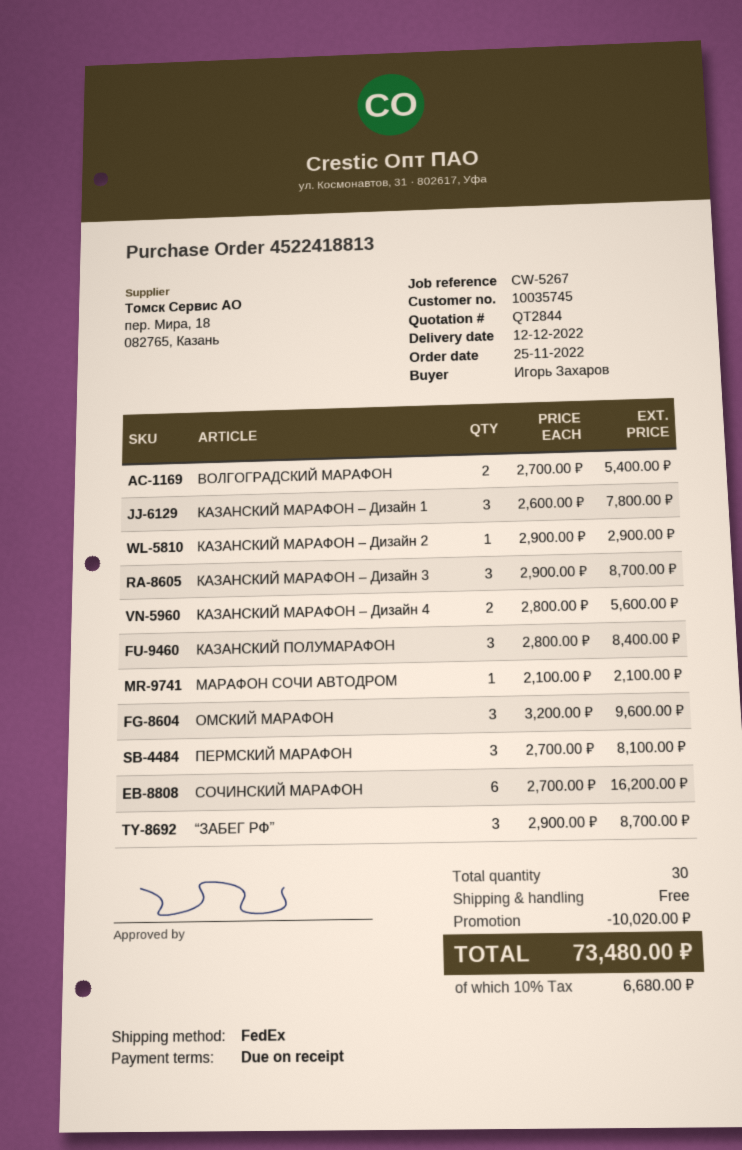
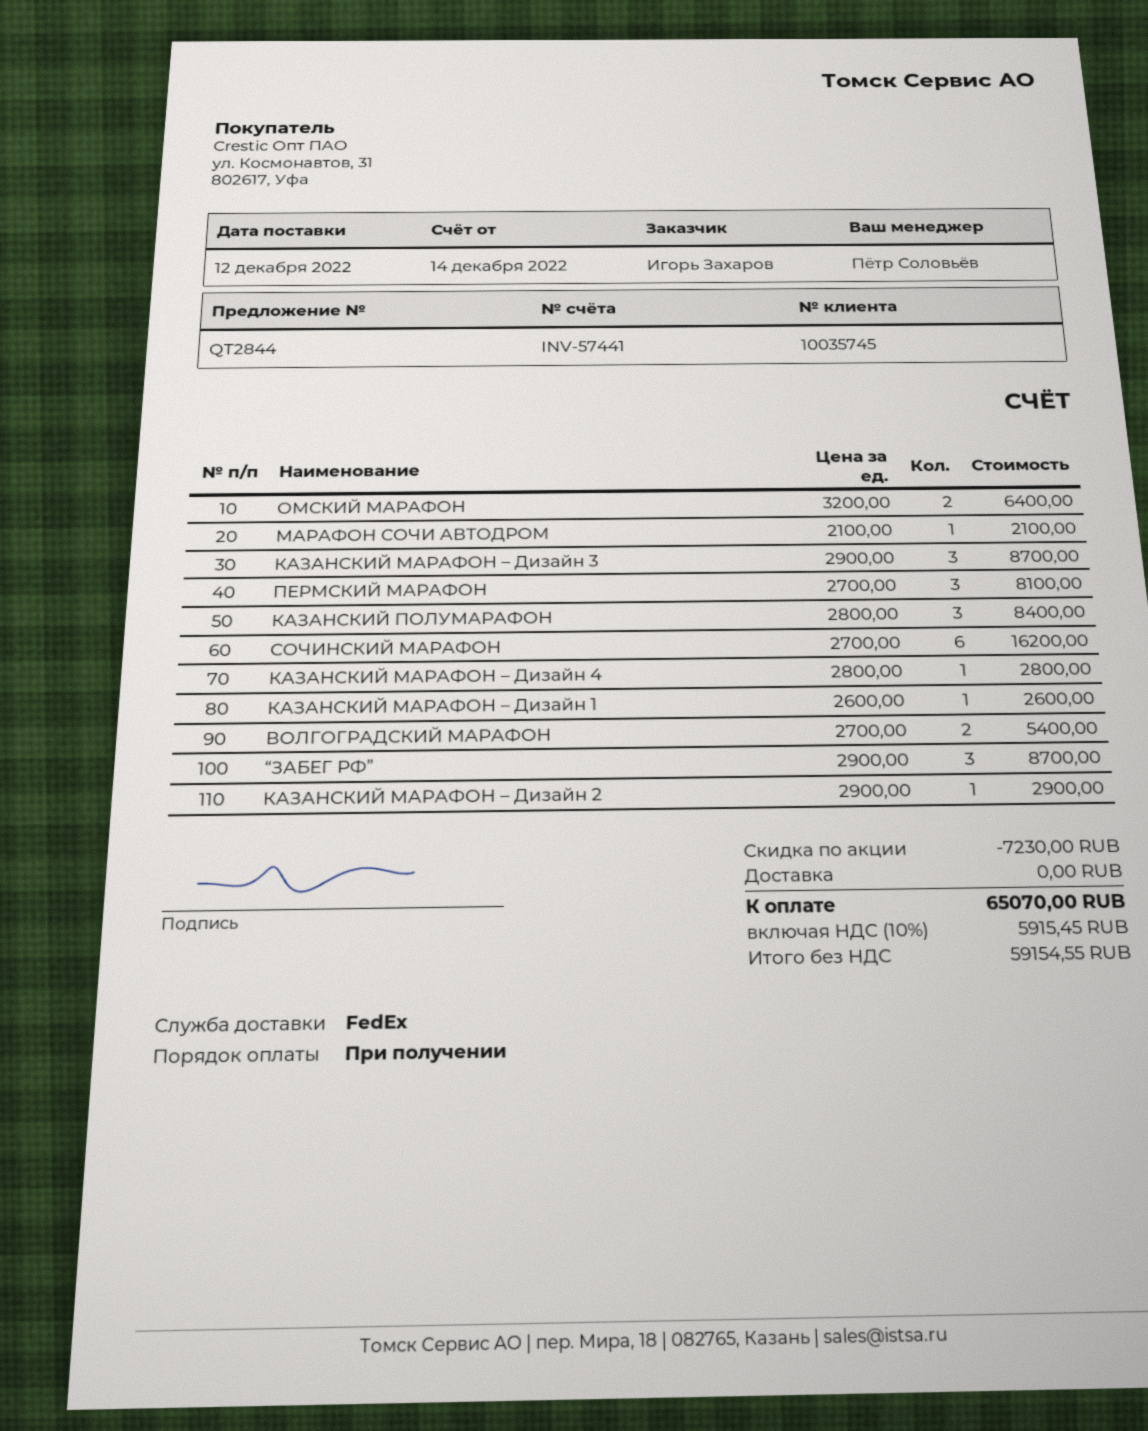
КАЗАНСКИЙ МАРАФОН – Дизайн 1: 3 x 2600.00 = 7800.00 -> 1 x 2600.00 = 2600.00
КАЗАНСКИЙ МАРАФОН – Дизайн 4: 2 x 2800.00 = 5600.00 -> 1 x 2800.00 = 2800.00
ОМСКИЙ МАРАФОН: 3 x 3200.00 = 9600.00 -> 2 x 3200.00 = 6400.00
discount: 10020.00 -> 7230.00
tax: 10% = 6680.00 -> 10% = 5915.45
total: 73480.00 -> 65070.00

